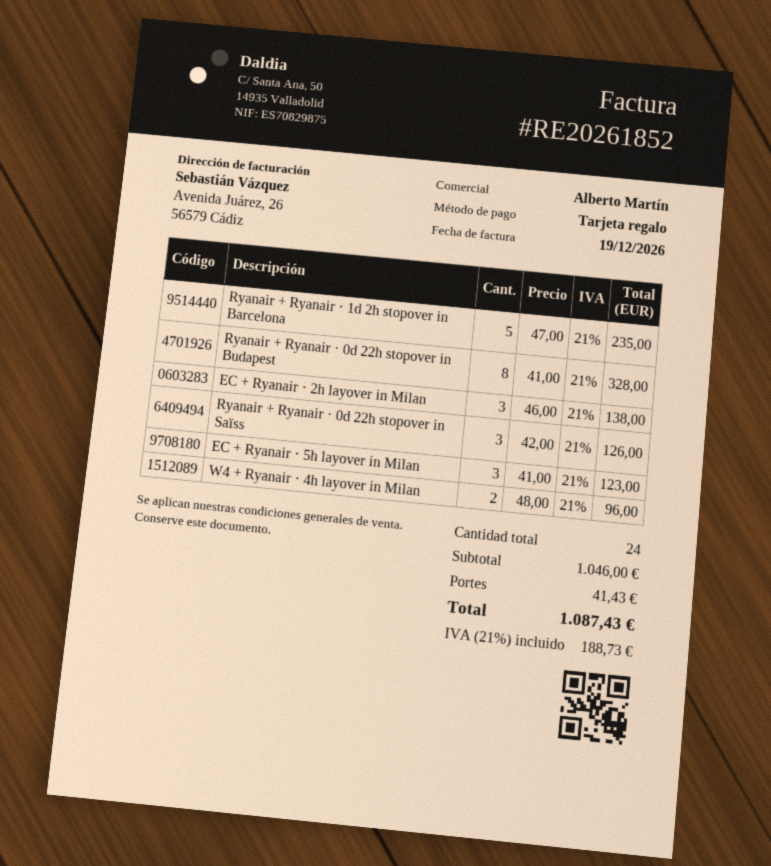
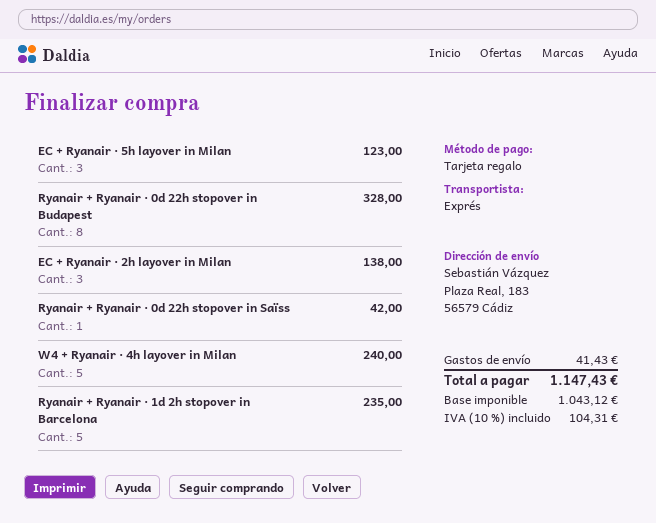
Ryanair + Ryanair · 0d 22h stopover in Saïss: 3 for 126.00 -> 1 for 42.00
W4 + Ryanair · 4h layover in Milan: 2 for 96.00 -> 5 for 240.00
tax: 21% = 188.73 -> 10% = 104.31
total: 1087.43 -> 1147.43

